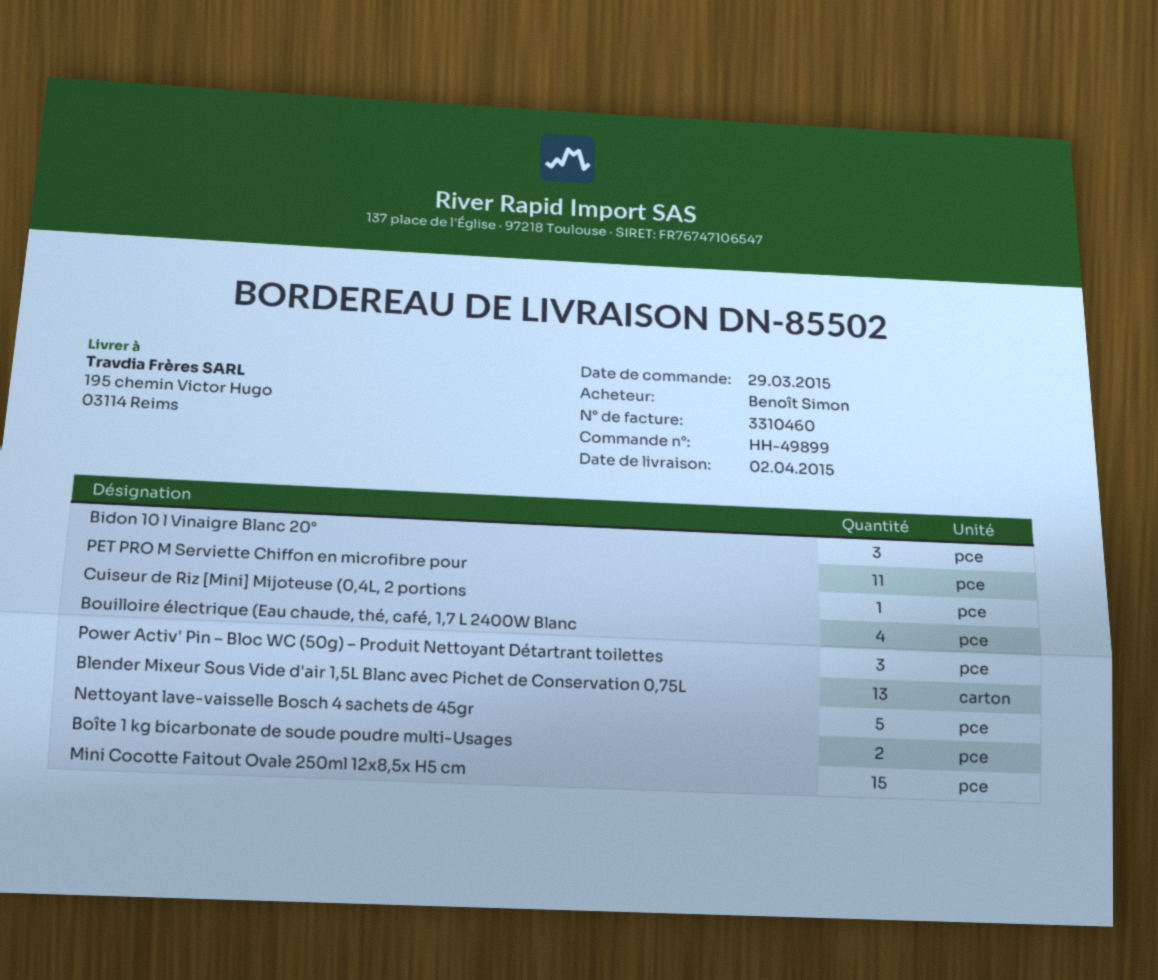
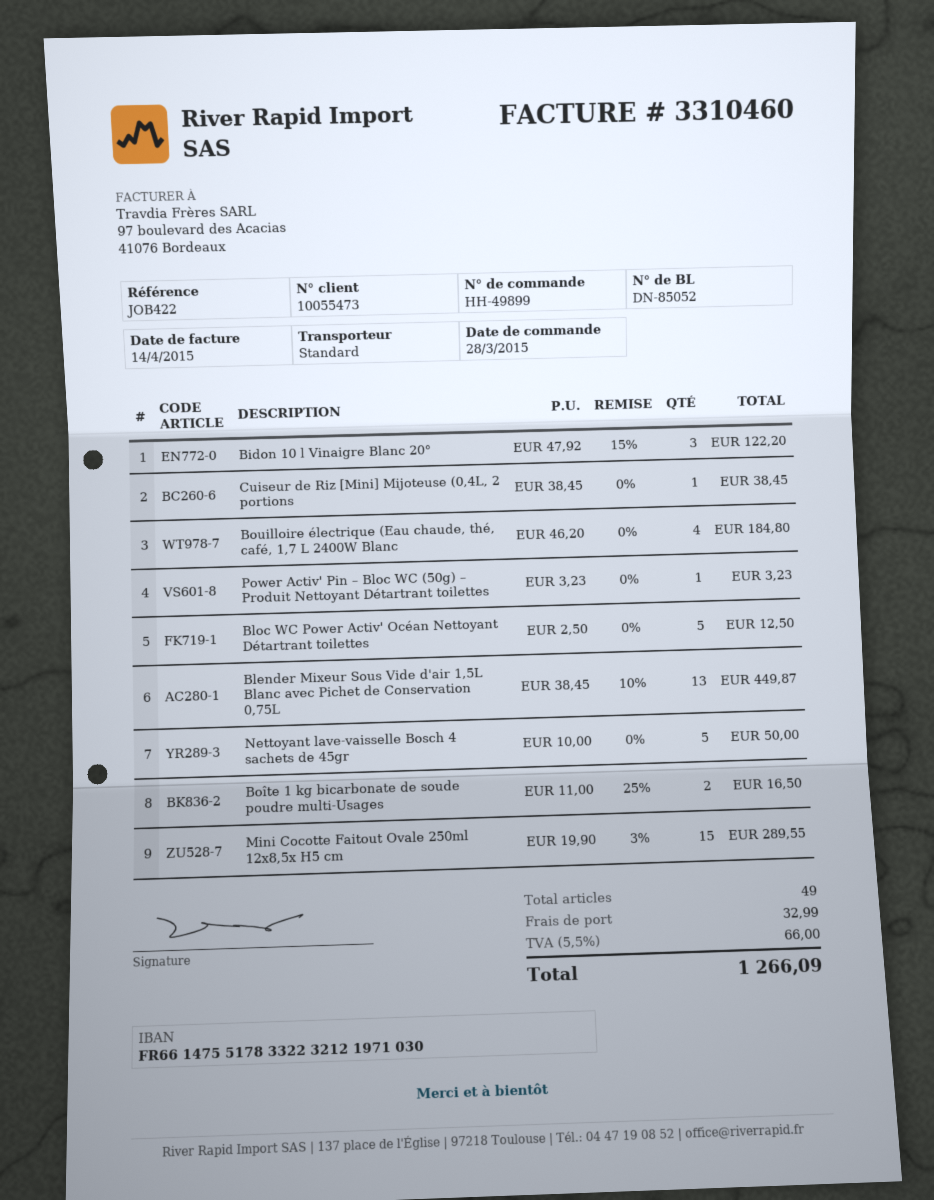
order date: 2015-03-29 -> 2015-03-28
delivery note number: DN-85502 -> DN-85052
PET PRO M Serviette Chiffon en microfibre pour: 11 -> none
Power Activ' Pin – Bloc WC (50g) – Produit Nettoyant Détartrant toilettes: 3 -> 1
Bloc WC Power Activ' Océan Nettoyant Détartrant toilettes: none -> 5

